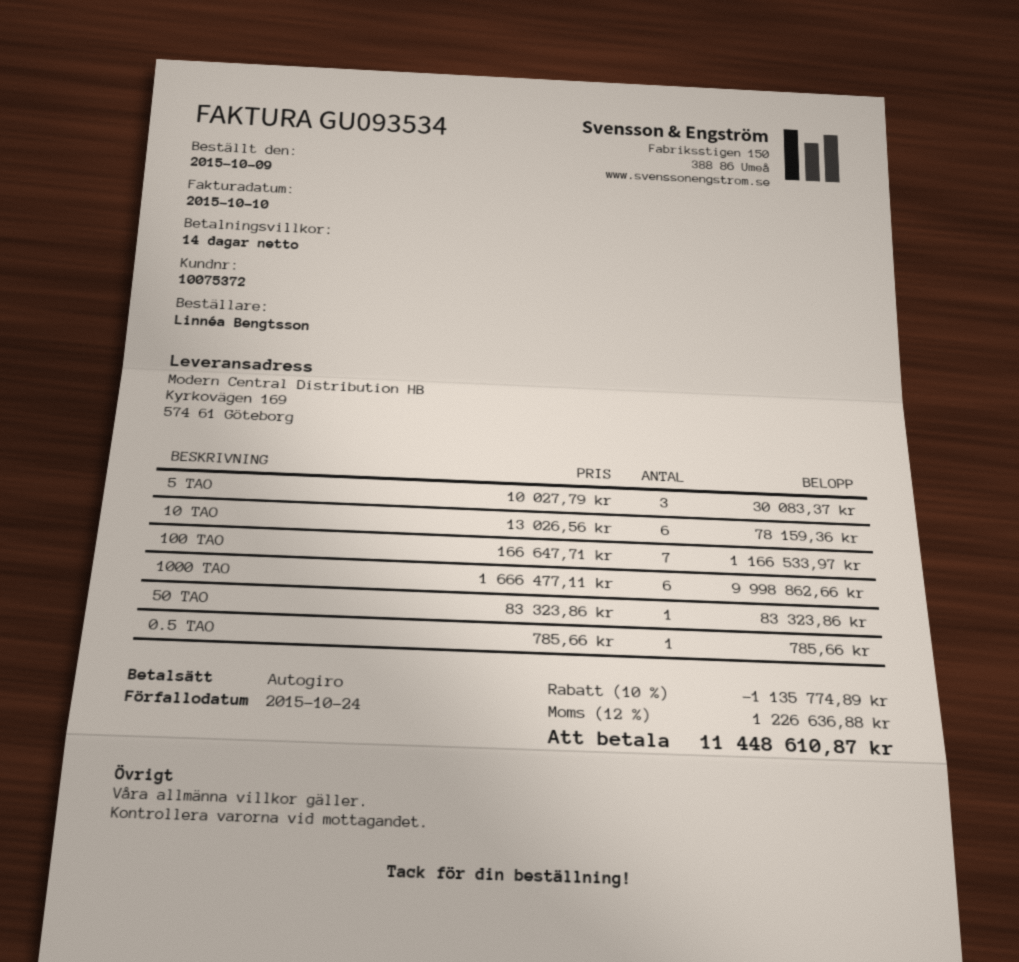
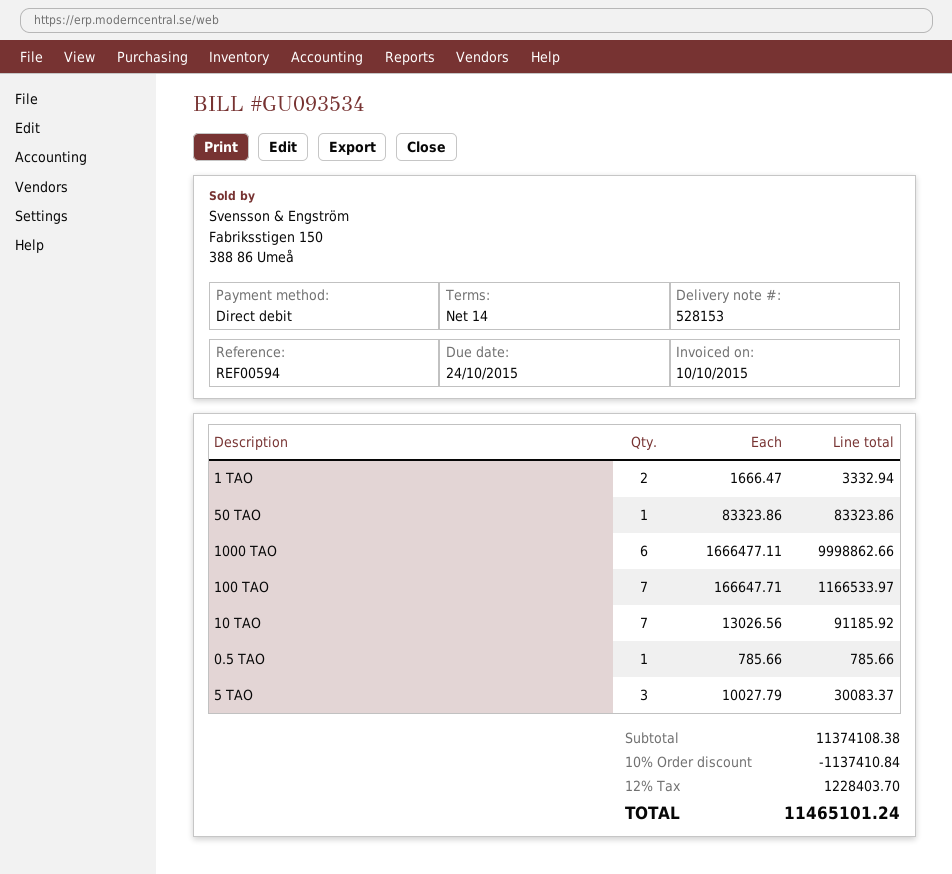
10 TAO: 6 x 13026.56 = 78159.36 -> 7 x 13026.56 = 91185.92
1 TAO: none -> 2 x 1666.47 = 3332.94
discount: 10% = 1135774.89 -> 10% = 1137410.84
tax: 12% = 1226636.88 -> 12% = 1228403.70
total: 11448610.87 -> 11465101.24

